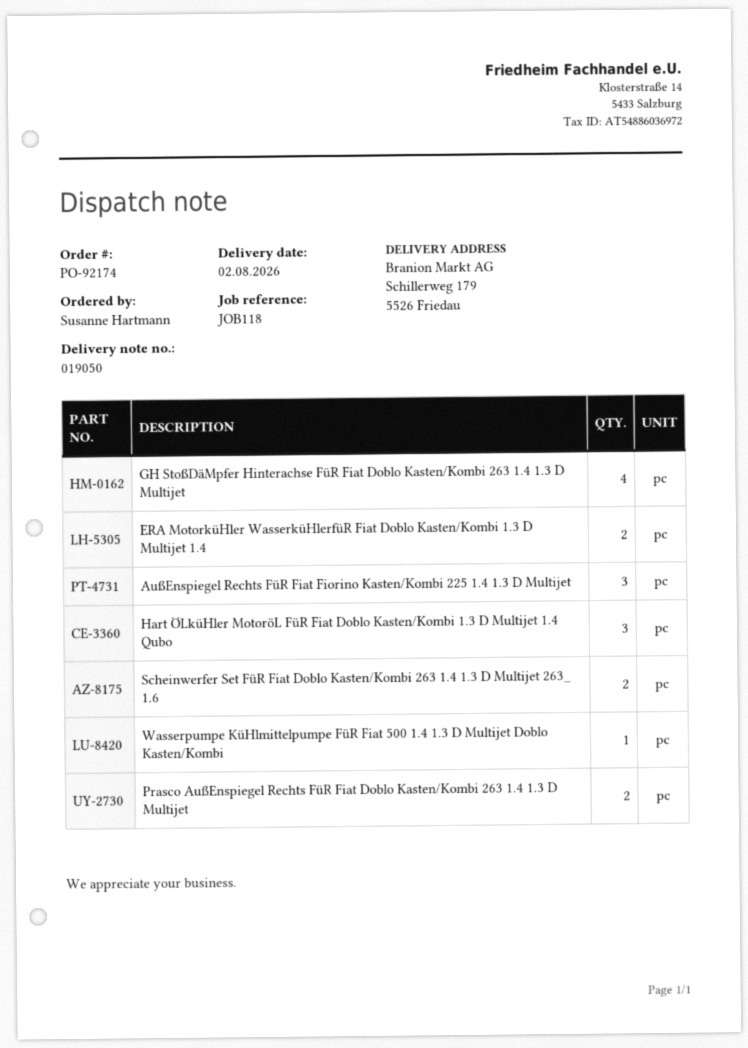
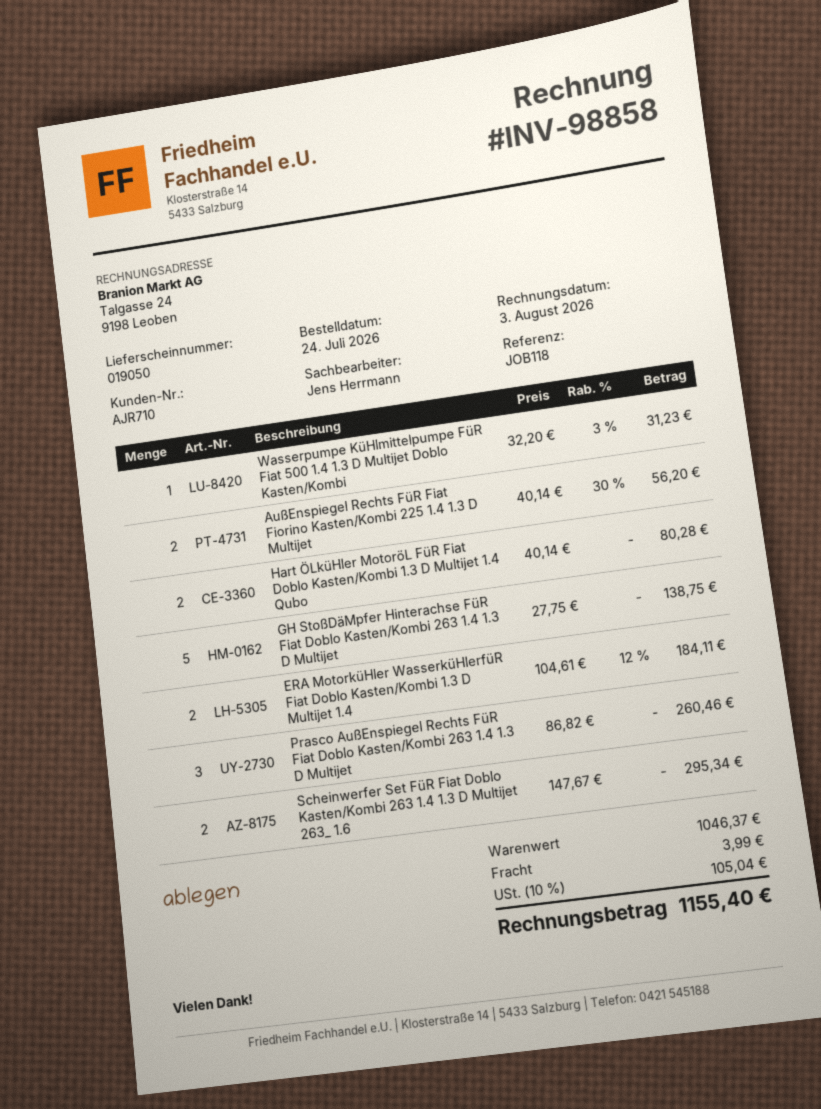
GH StoßDäMpfer Hinterachse FüR Fiat Doblo Kasten/Kombi 263 1.4 1.3 D Multijet: 4 -> 5
AußEnspiegel Rechts FüR Fiat Fiorino Kasten/Kombi 225 1.4 1.3 D Multijet: 3 -> 2
Hart ÖLküHler MotoröL FüR Fiat Doblo Kasten/Kombi 1.3 D Multijet 1.4 Qubo: 3 -> 2
Prasco AußEnspiegel Rechts FüR Fiat Doblo Kasten/Kombi 263 1.4 1.3 D Multijet: 2 -> 3

